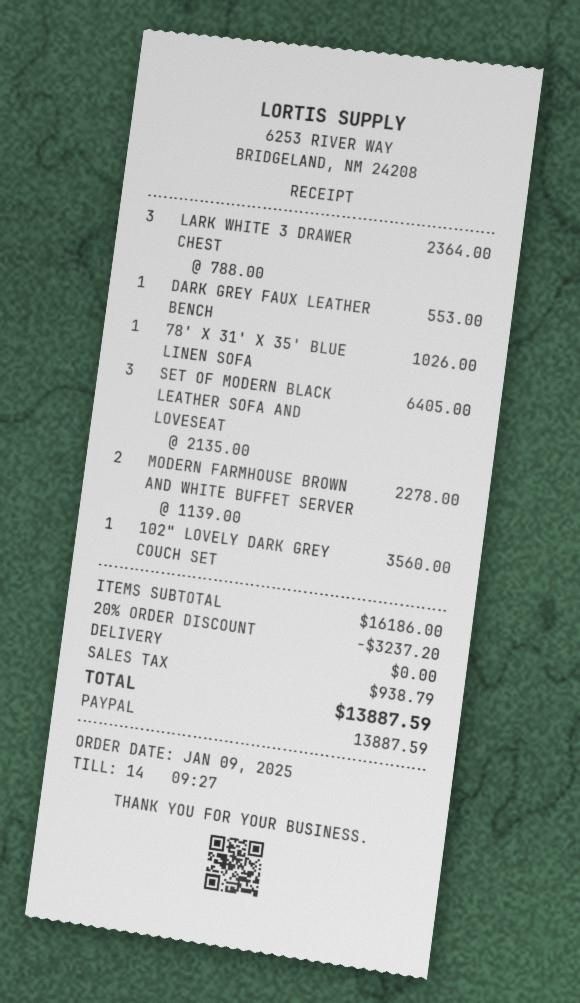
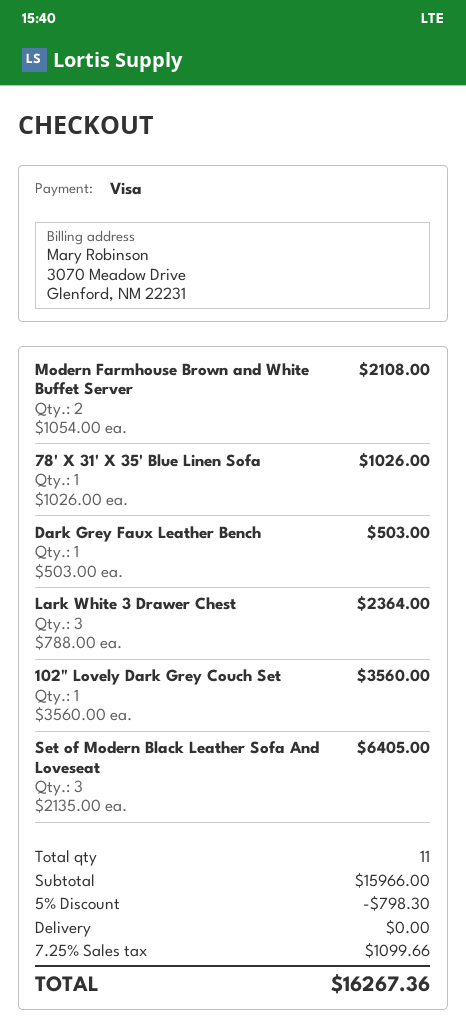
payment method: PayPal -> Visa
DARK GREY FAUX LEATHER BENCH: 1 x 553.00 = 553.00 -> 1 x 503.00 = 503.00
MODERN FARMHOUSE BROWN AND WHITE BUFFET SERVER: 2 x 1139.00 = 2278.00 -> 2 x 1054.00 = 2108.00
subtotal: 16186.00 -> 15966.00
discount: 20% = 3237.20 -> 5% = 798.30
tax: 938.79 -> 1099.66
total: 13887.59 -> 16267.36

